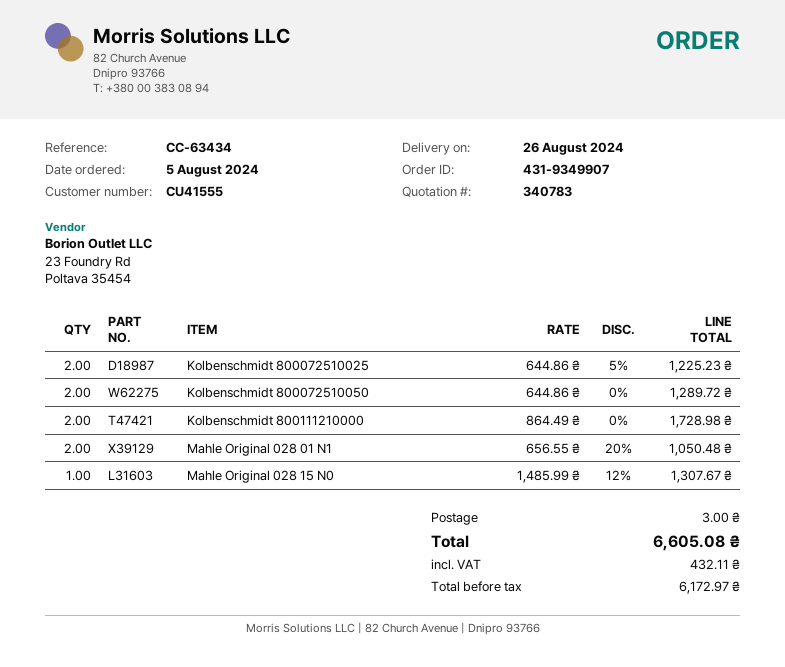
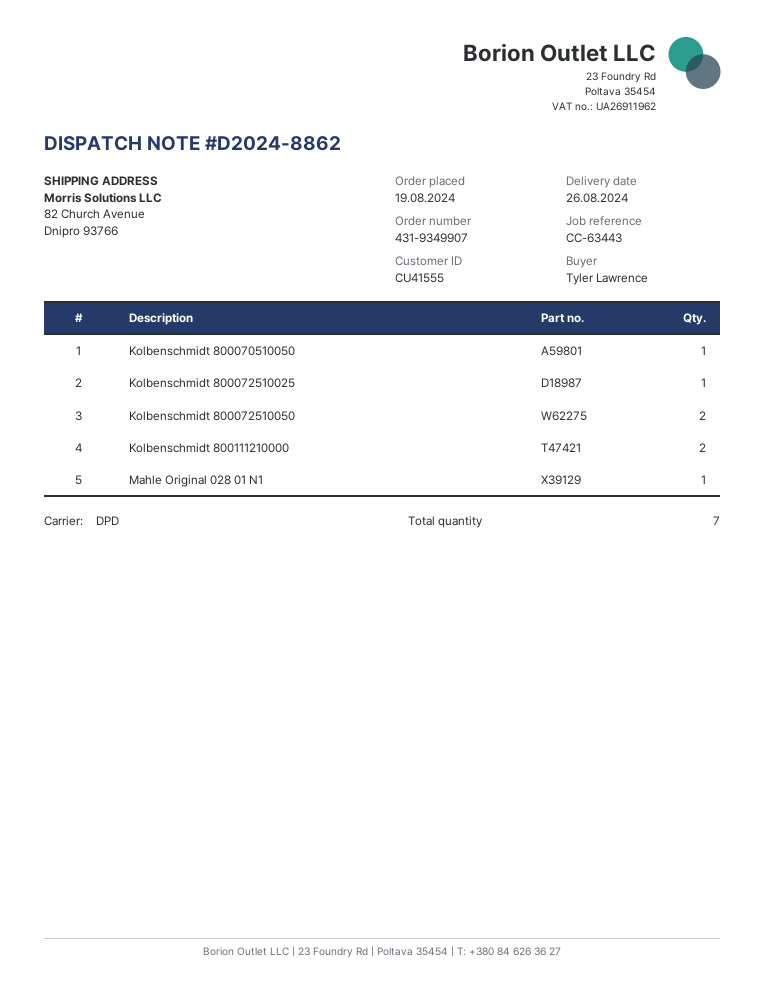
order date: 2024-08-05 -> 2024-08-19
reference: CC-63434 -> CC-63443
Kolbenschmidt 800072510025: 2 -> 1
Mahle Original 028 01 N1: 2 -> 1
Mahle Original 028 15 N0: 1 -> none
Kolbenschmidt 800070510050: none -> 1

